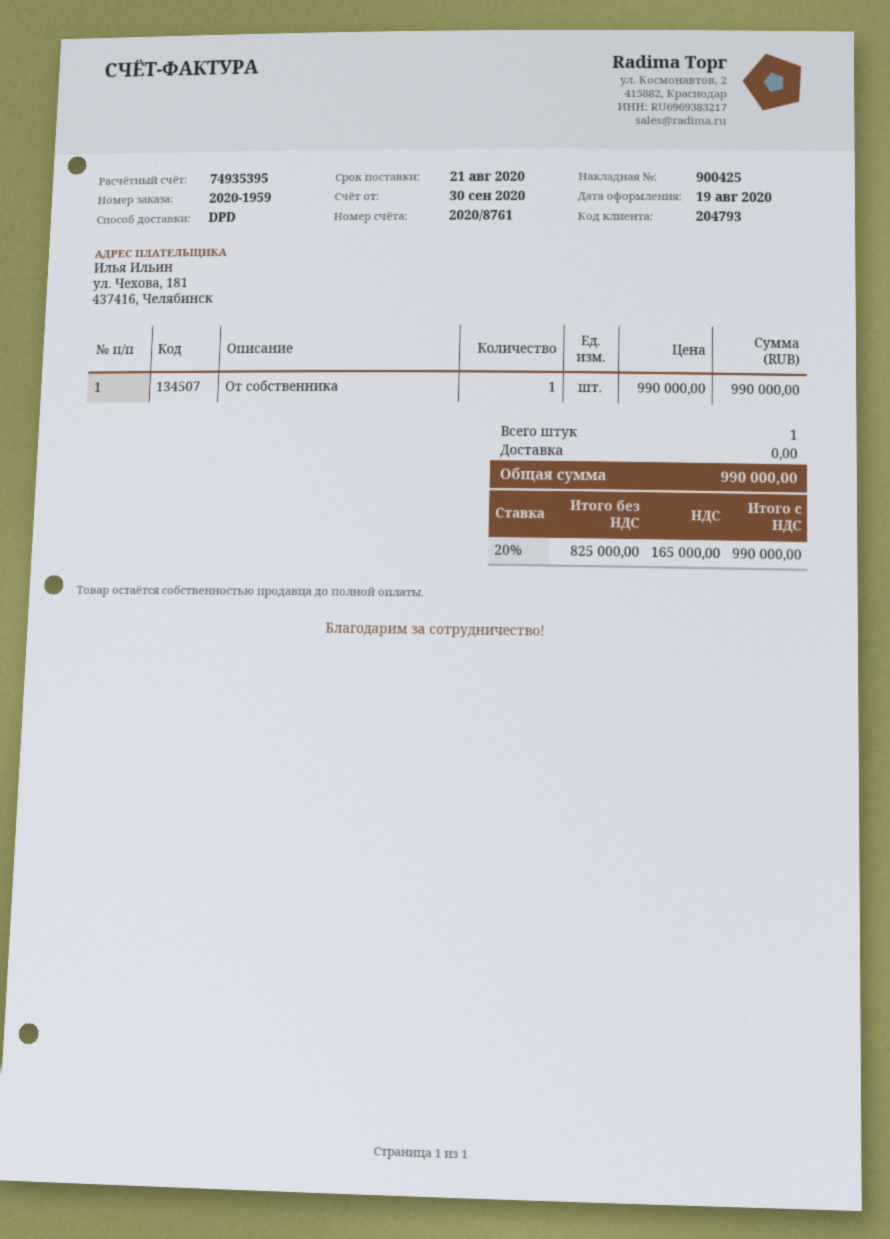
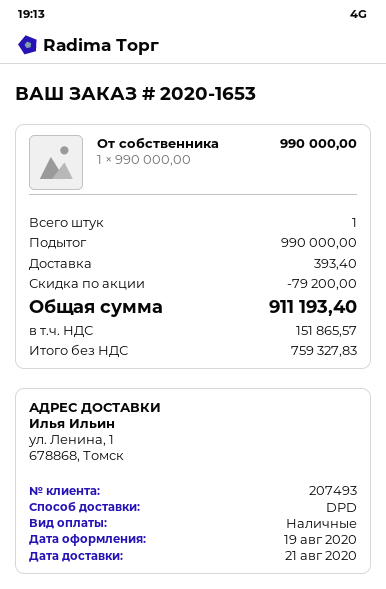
order number: 2020-1959 -> 2020-1653
customer number: 204793 -> 207493
discount: none -> 79200.00
shipping: 0.00 -> 393.40
net: 825000.00 -> 759327.83
tax: 165000.00 -> 151865.57
total: 990000.00 -> 911193.40

